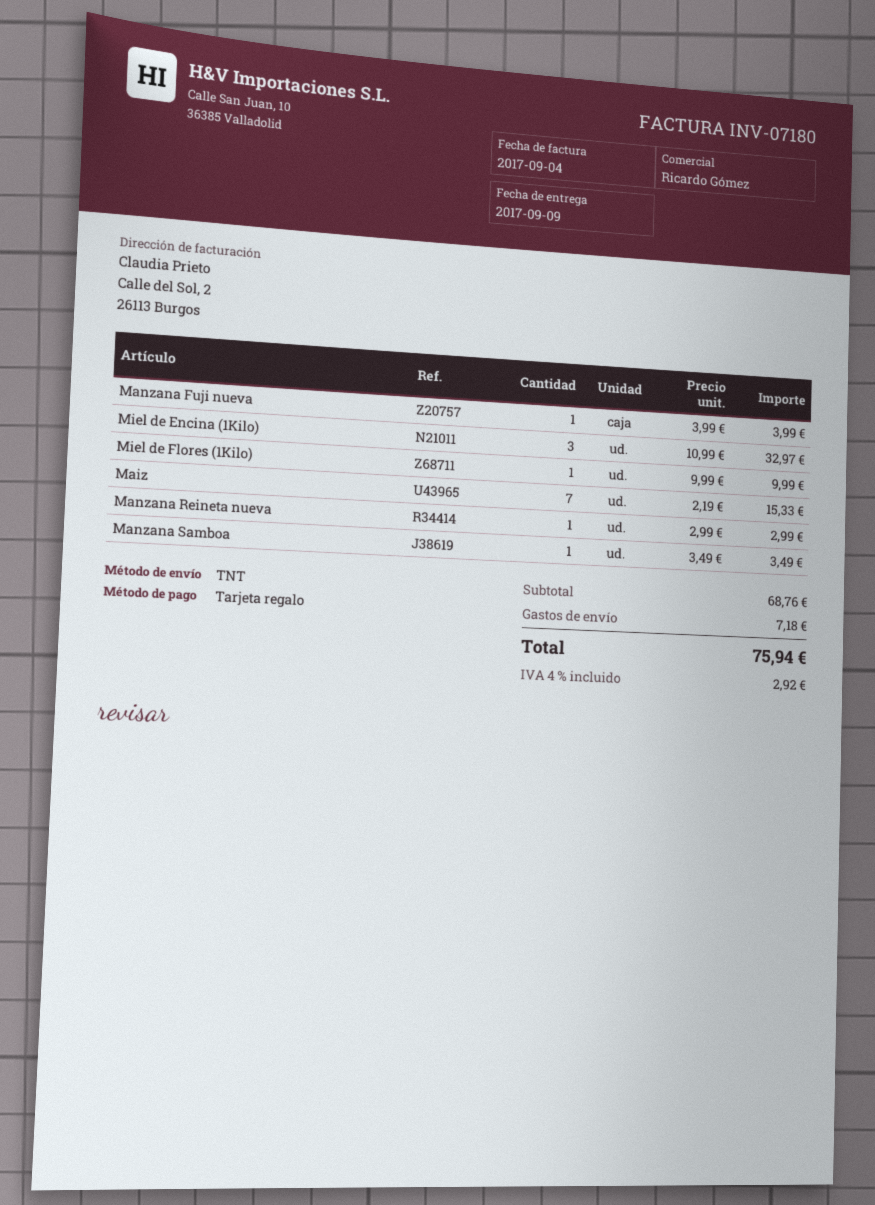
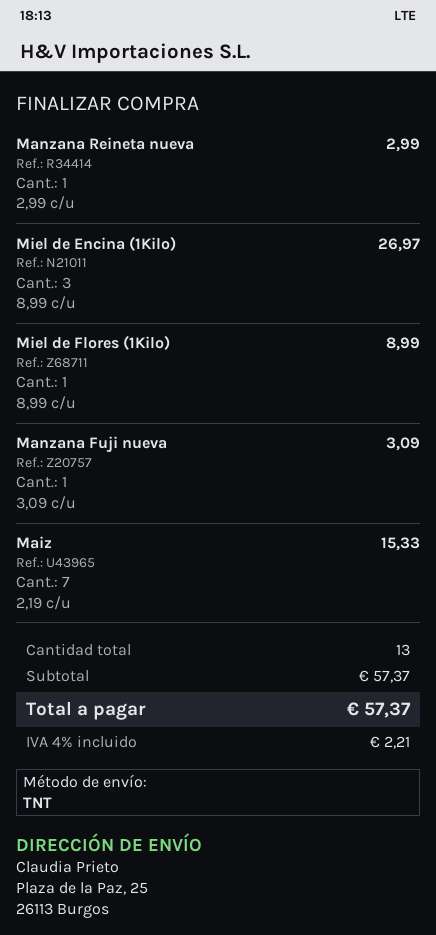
Manzana Fuji nueva: 1 x 3.99 = 3.99 -> 1 x 3.09 = 3.09
Miel de Encina (1Kilo): 3 x 10.99 = 32.97 -> 3 x 8.99 = 26.97
Miel de Flores (1Kilo): 1 x 9.99 = 9.99 -> 1 x 8.99 = 8.99
Manzana Samboa: 1 x 3.49 = 3.49 -> none
subtotal: 68.76 -> 57.37
shipping: 7.18 -> none
tax: 4% = 2.92 -> 4% = 2.21
total: 75.94 -> 57.37

